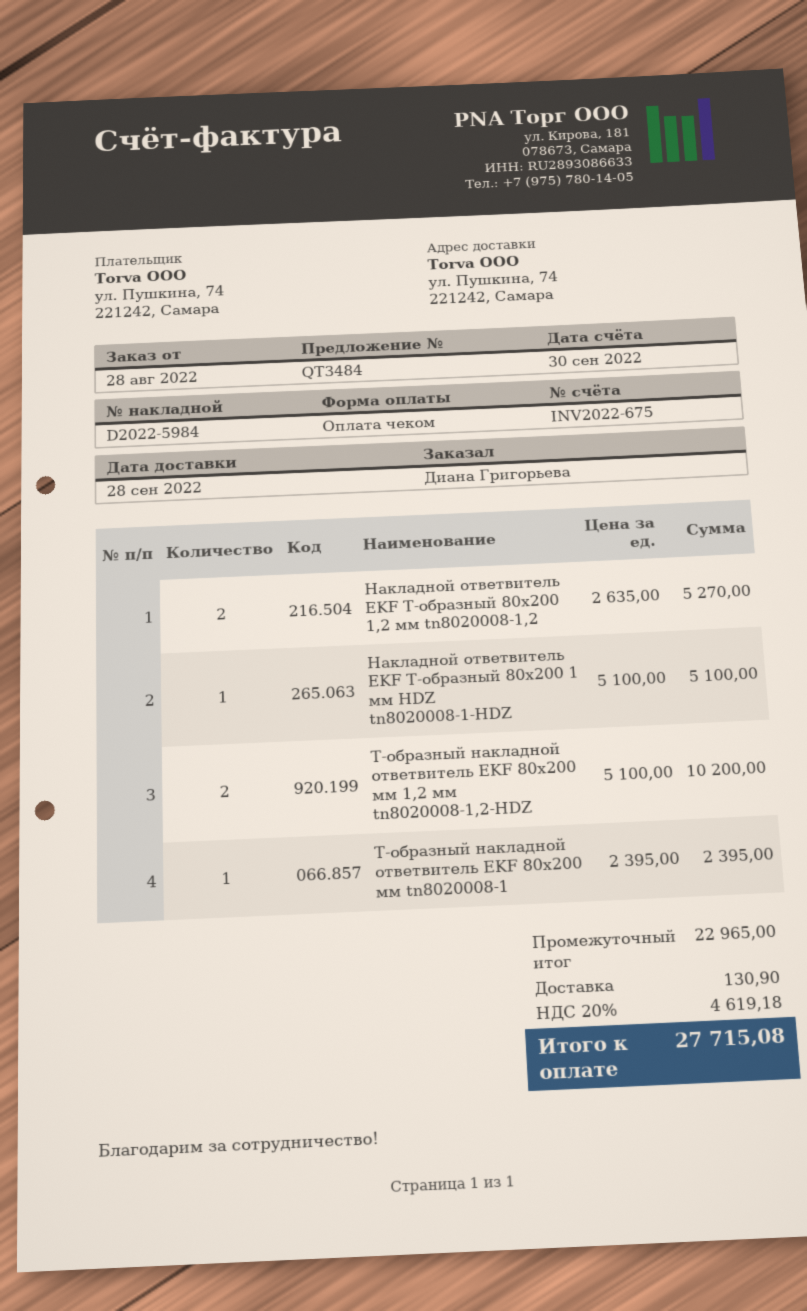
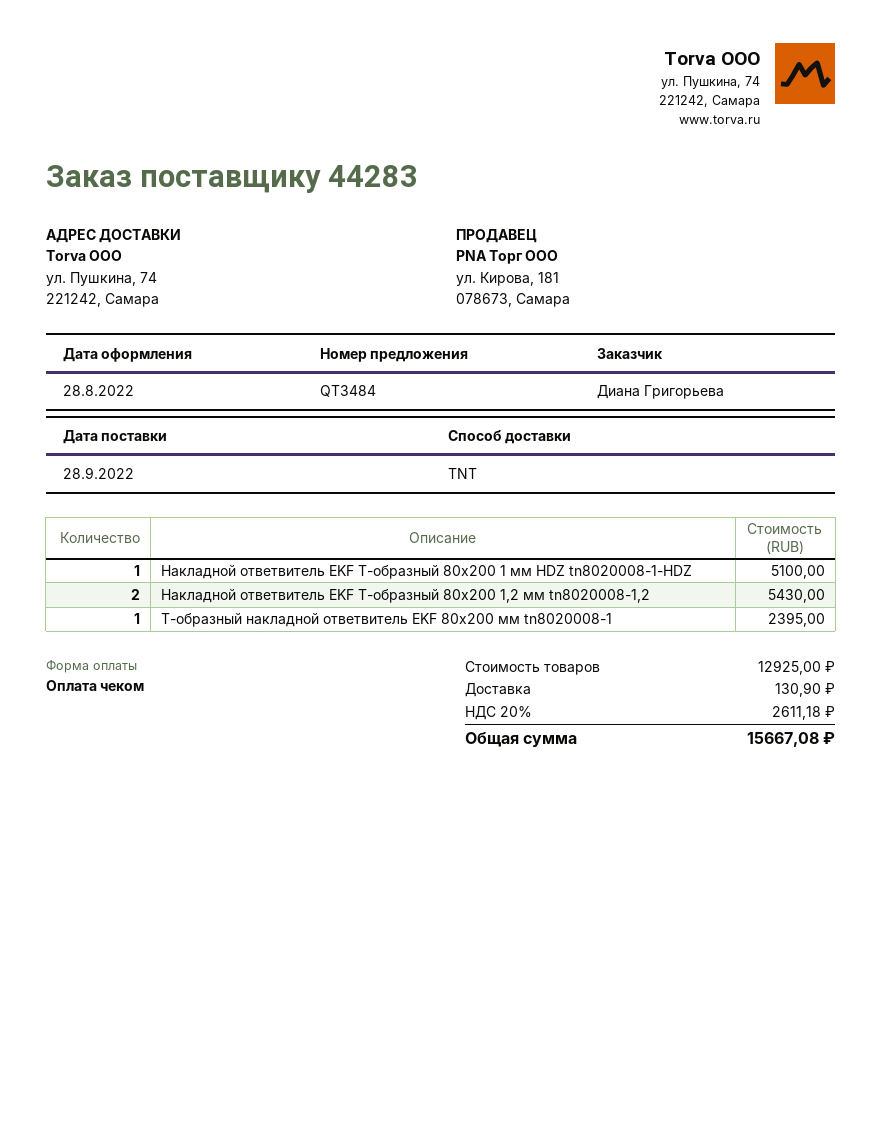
Накладной ответвитель EKF Т-образный 80х200 1,2 мм tn8020008-1,2: 2 for 5270.00 -> 2 for 5430.00
Т-образный накладной ответвитель EKF 80х200 мм 1,2 мм tn8020008-1,2-HDZ: 2 for 10200.00 -> none
subtotal: 22965.00 -> 12925.00
tax: 20% = 4619.18 -> 20% = 2611.18
total: 27715.08 -> 15667.08

